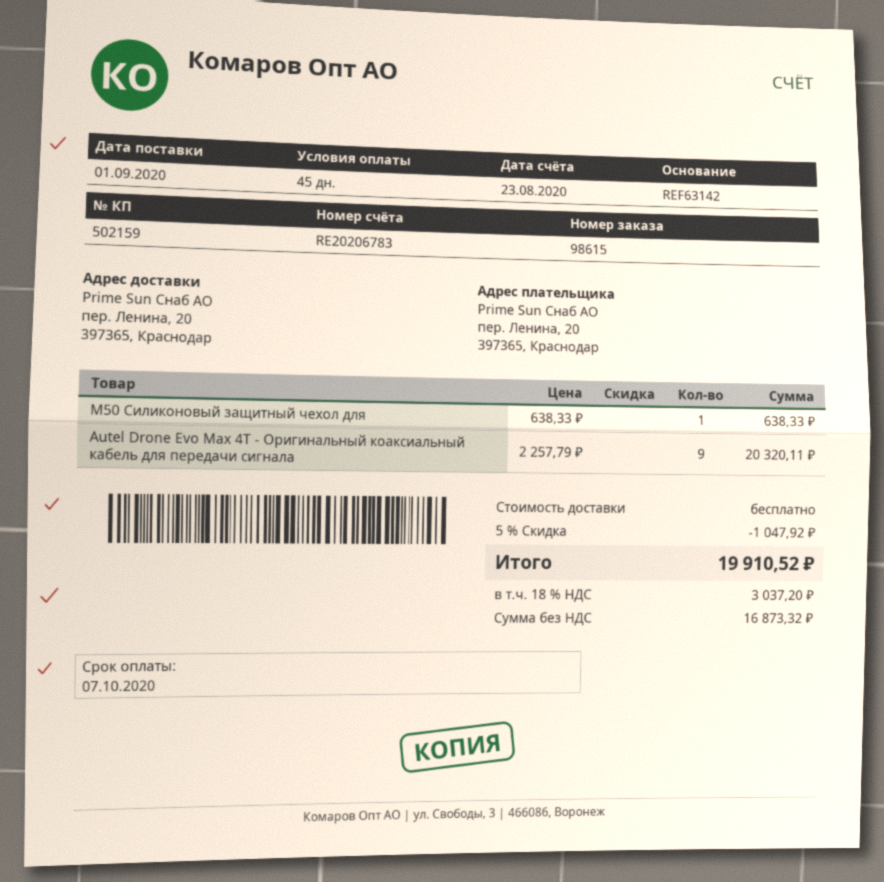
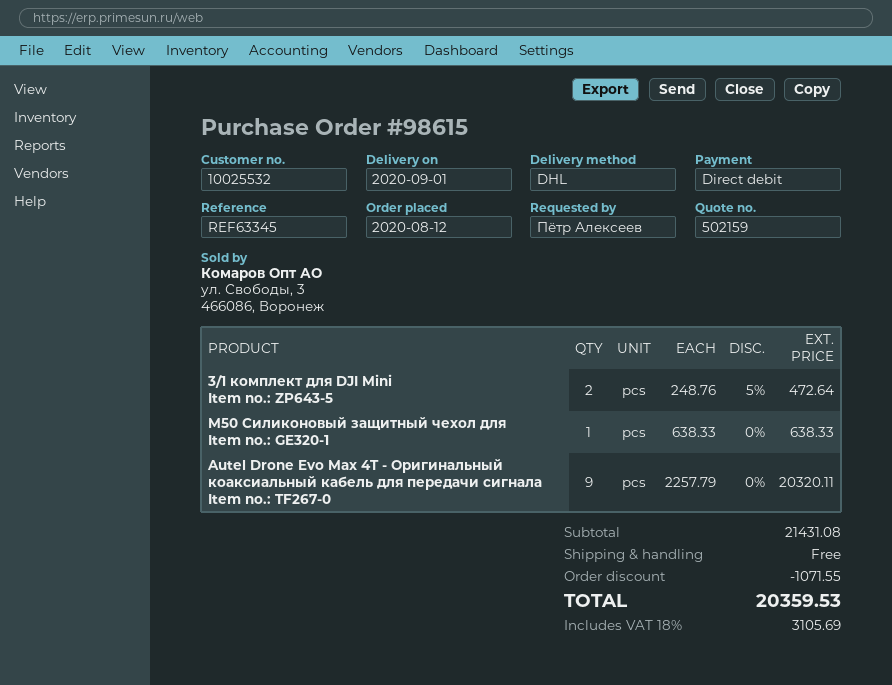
reference: REF63142 -> REF63345
3/1 комплект для DJI Mini: none -> 2 x 248.76 - 5% = 472.64
discount: 1047.92 -> 1071.55
tax: 18% = 3037.20 -> 18% = 3105.69
total: 19910.52 -> 20359.53

